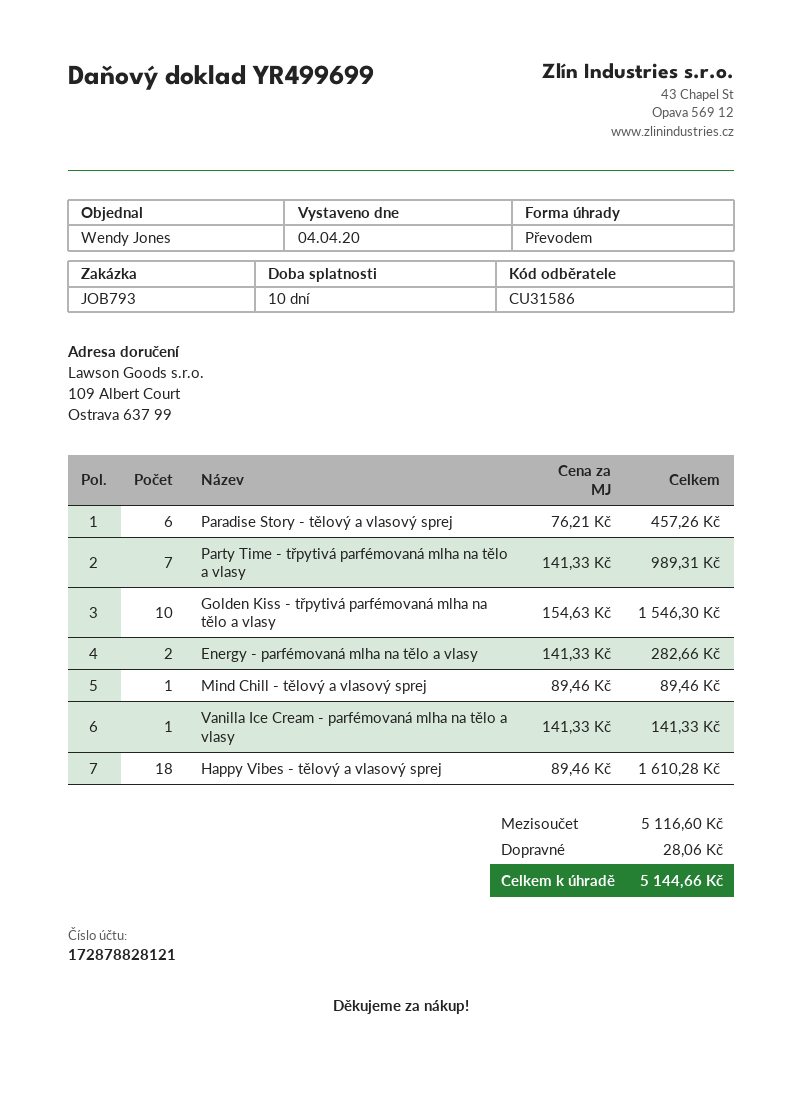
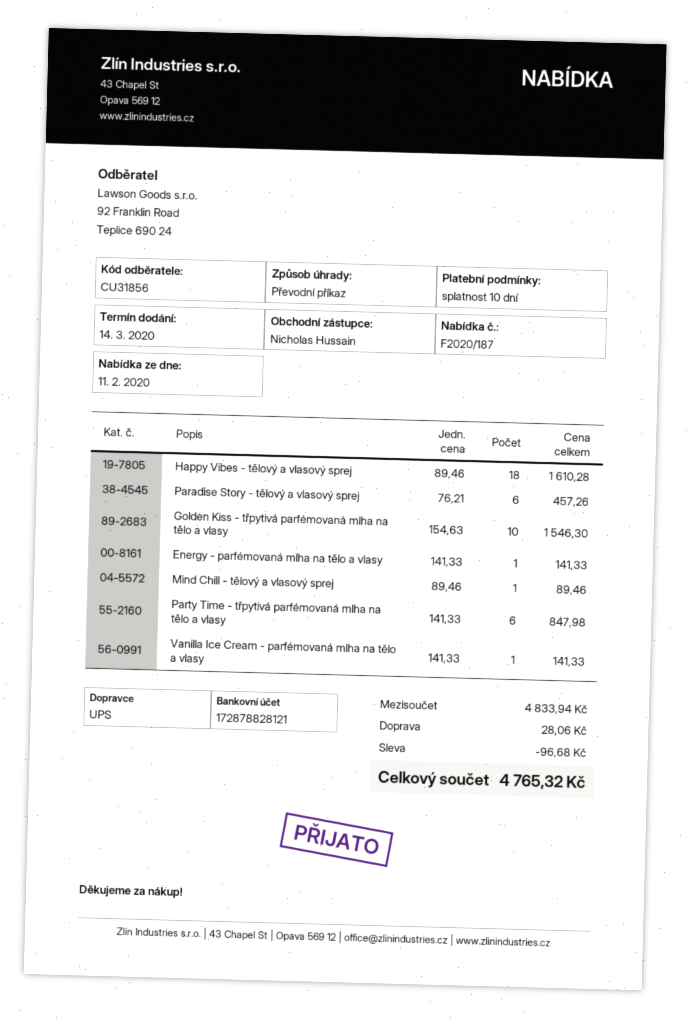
customer number: CU31586 -> CU31856
Party Time - třpytivá parfémovaná mlha na tělo a vlasy: 7 x 141.33 = 989.31 -> 6 x 141.33 = 847.98
Energy - parfémovaná mlha na tělo a vlasy: 2 x 141.33 = 282.66 -> 1 x 141.33 = 141.33
subtotal: 5116.60 -> 4833.94
discount: none -> 96.68
total: 5144.66 -> 4765.32

